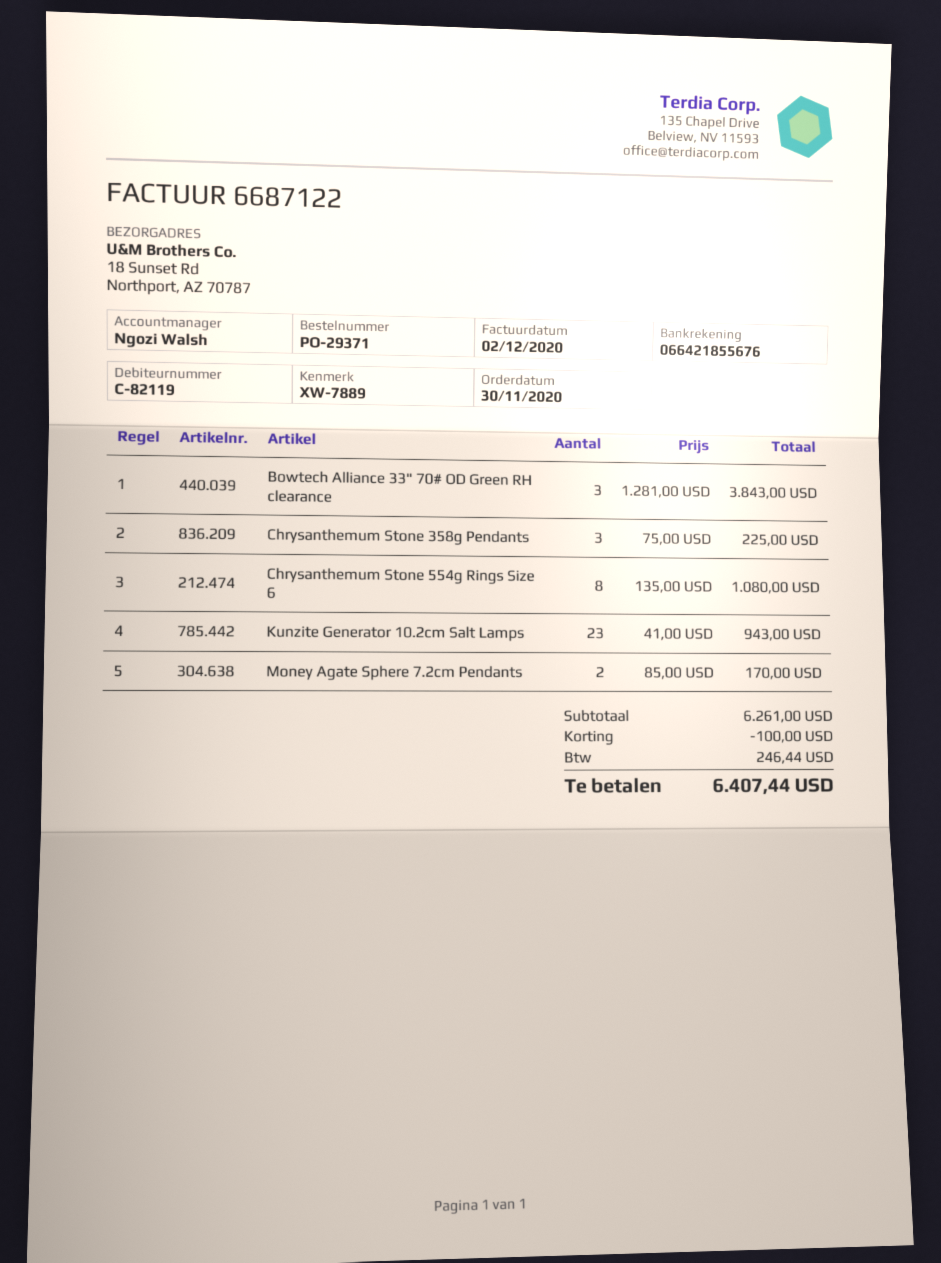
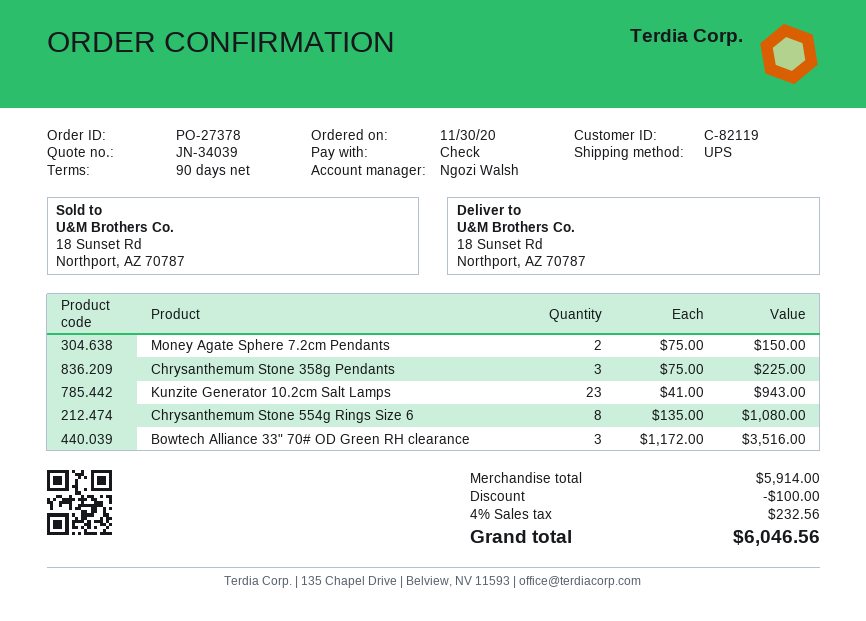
order number: PO-29371 -> PO-27378
Bowtech Alliance 33" 70# OD Green RH clearance: 3 x 1281.00 = 3843.00 -> 3 x 1172.00 = 3516.00
Money Agate Sphere 7.2cm Pendants: 2 x 85.00 = 170.00 -> 2 x 75.00 = 150.00
subtotal: 6261.00 -> 5914.00
tax: 246.44 -> 232.56
total: 6407.44 -> 6046.56

